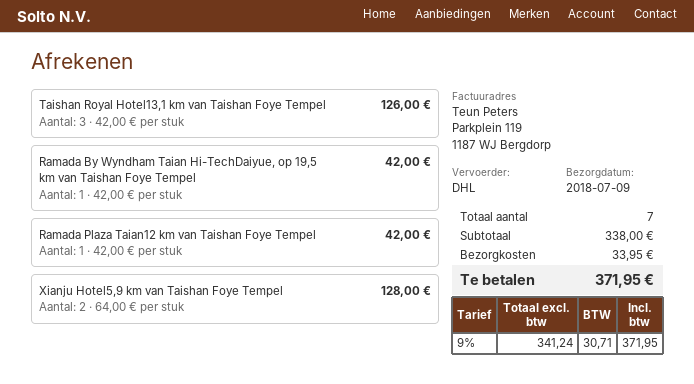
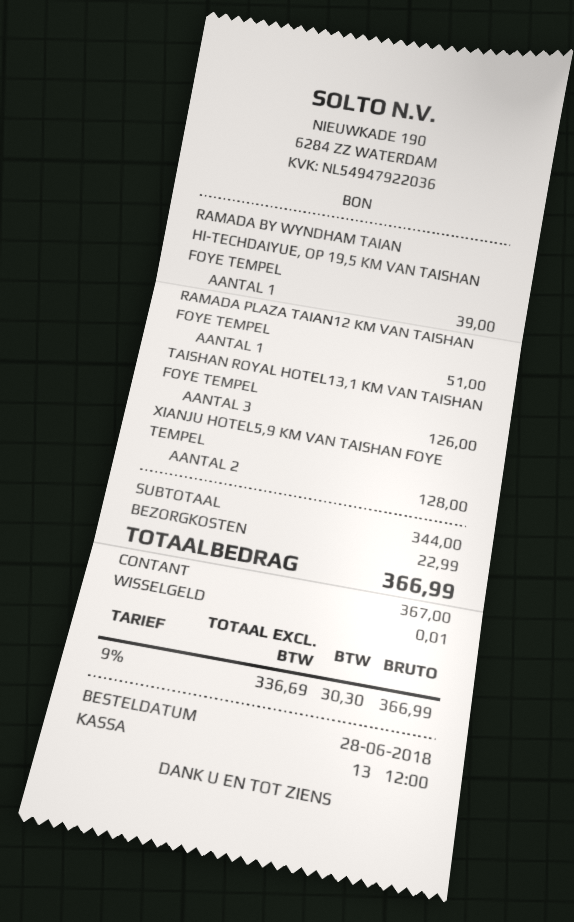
Ramada By Wyndham Taian Hi-TechDaiyue, op 19,5 km van Taishan Foye Tempel: 1 for 42.00 -> 1 for 39.00
Ramada Plaza Taian12 km van Taishan Foye Tempel: 1 for 42.00 -> 1 for 51.00
subtotal: 338.00 -> 344.00
shipping: 33.95 -> 22.99
net: 341.24 -> 336.69
tax: 9% = 30.71 -> 9% = 30.30
total: 371.95 -> 366.99

